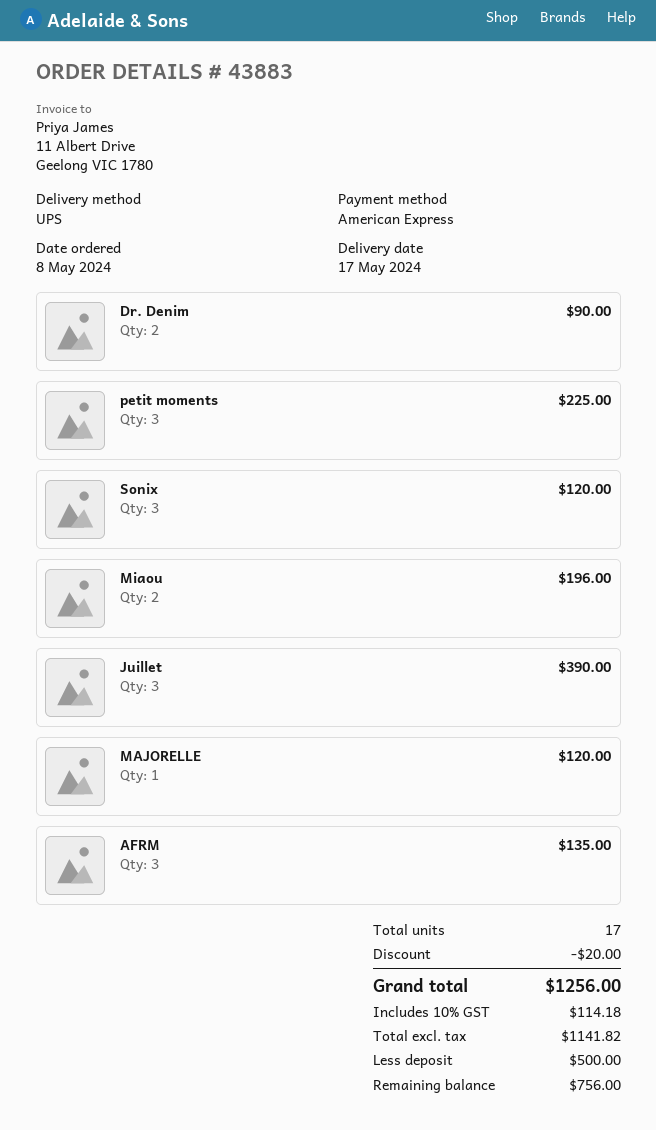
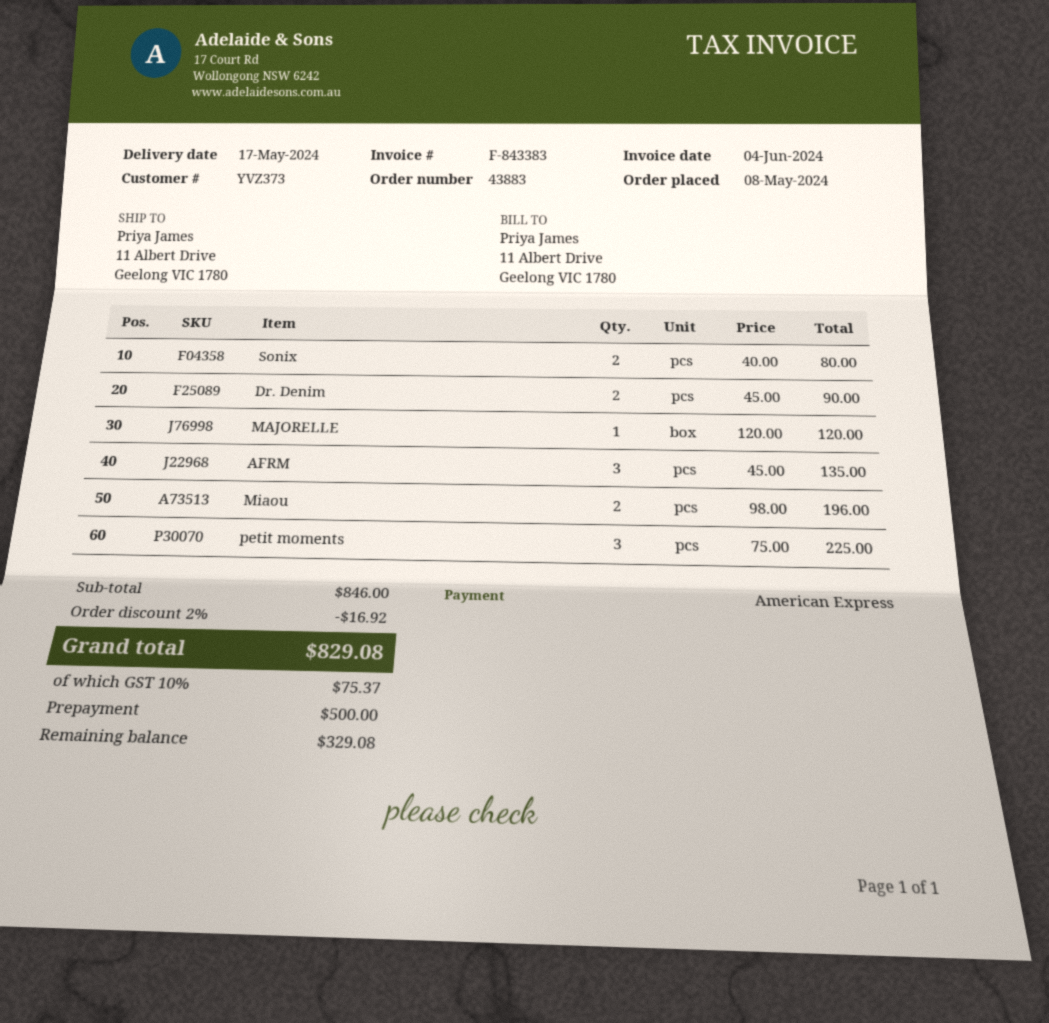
Sonix: 3 for 120.00 -> 2 for 80.00
Juillet: 3 for 390.00 -> none
discount: 20.00 -> 16.92
tax: 10% = 114.18 -> 10% = 75.37
total: 1256.00 -> 829.08
balance: 756.00 -> 329.08

